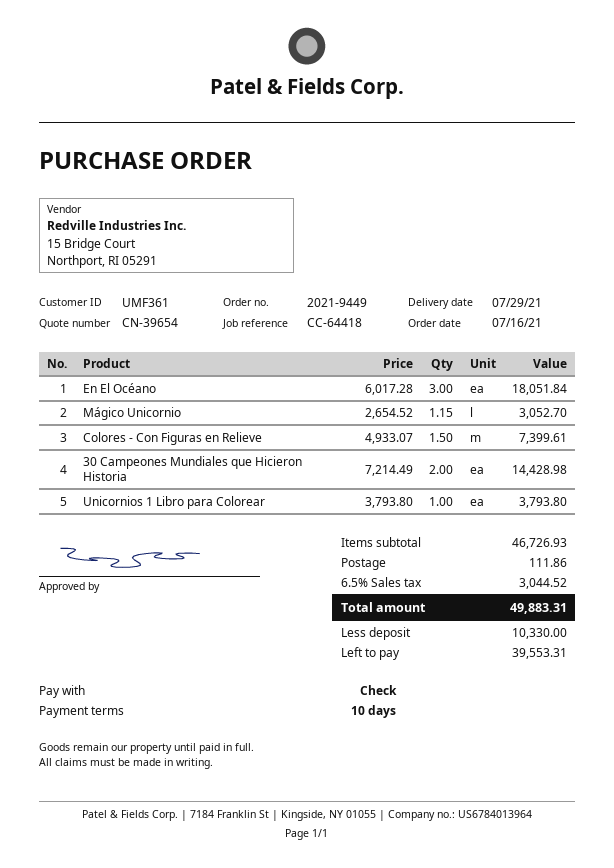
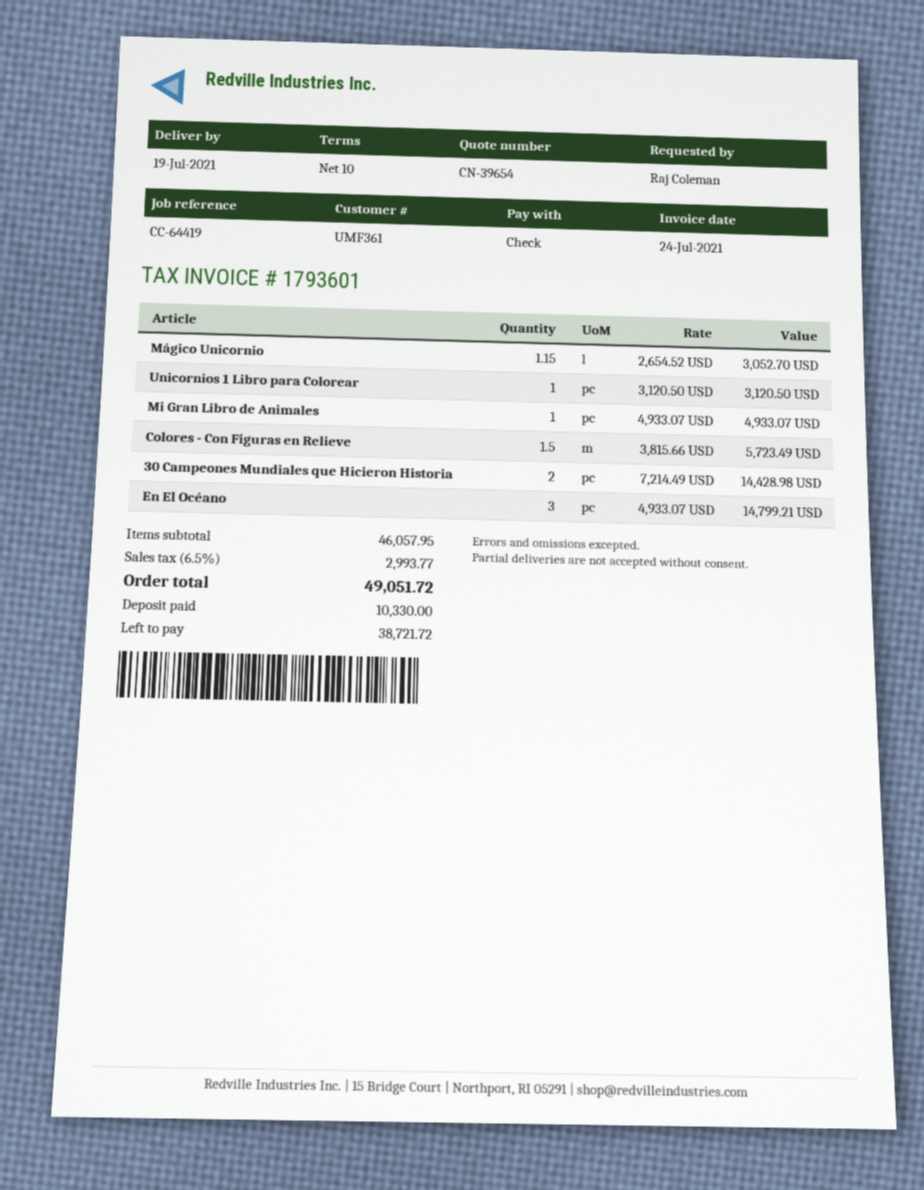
delivery date: 2021-07-29 -> 2021-07-19
reference: CC-64418 -> CC-64419
En El Océano: 3 x 6017.28 = 18051.84 -> 3 x 4933.07 = 14799.21
Colores - Con Figuras en Relieve: 1.5 x 4933.07 = 7399.61 -> 1.5 x 3815.66 = 5723.49
Unicornios 1 Libro para Colorear: 1 x 3793.80 = 3793.80 -> 1 x 3120.50 = 3120.50
Mi Gran Libro de Animales: none -> 1 x 4933.07 = 4933.07
subtotal: 46726.93 -> 46057.95
shipping: 111.86 -> none
tax: 6.5% = 3044.52 -> 6.5% = 2993.77
total: 49883.31 -> 49051.72
balance: 39553.31 -> 38721.72

